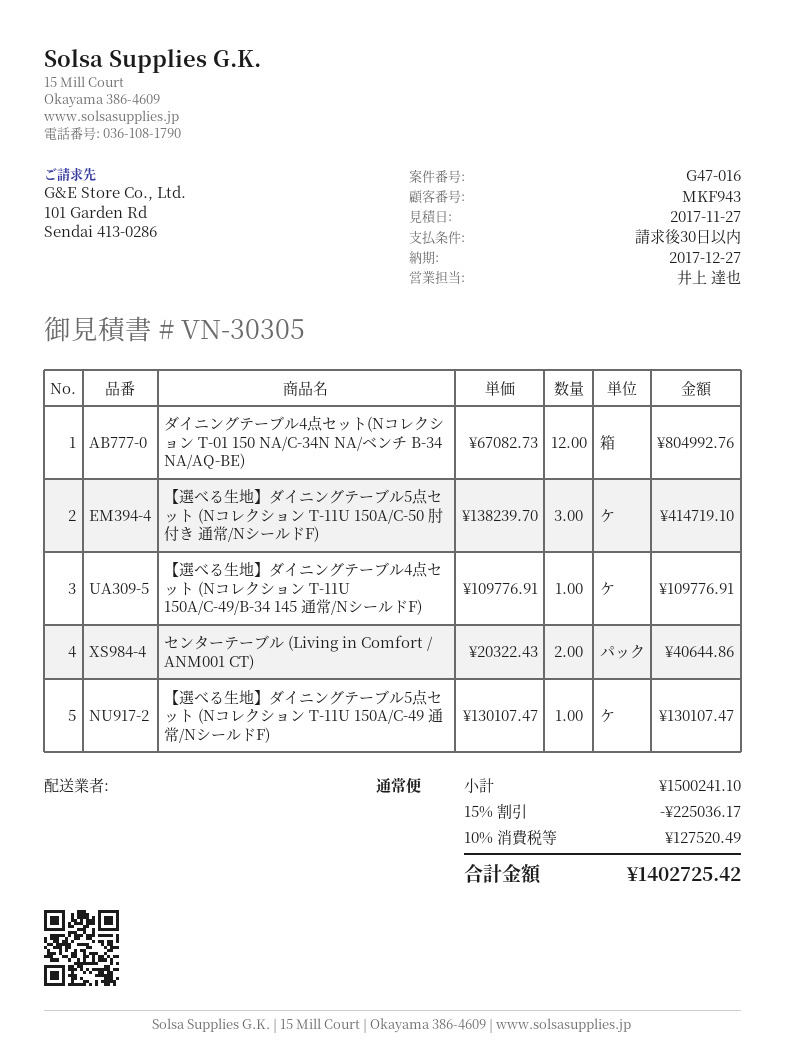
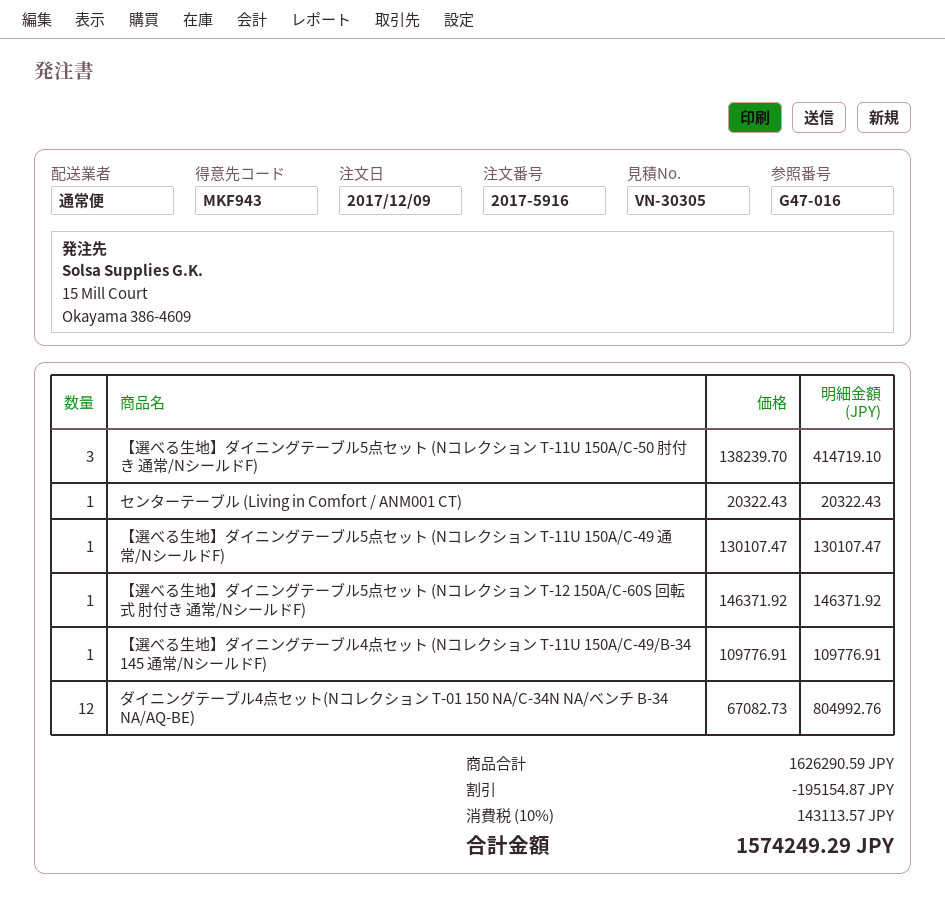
センターテーブル (Living in Comfort / ANM001 CT): 2 x 20322.43 = 40644.86 -> 1 x 20322.43 = 20322.43
【選べる生地】ダイニングテーブル5点セット (Nコレクション T-12 150A/C-60S 回転式 肘付き 通常/NシールドF): none -> 1 x 146371.92 = 146371.92
subtotal: 1500241.10 -> 1626290.59
discount: 225036.17 -> 195154.87
tax: 10% = 127520.49 -> 10% = 143113.57
total: 1402725.42 -> 1574249.29

